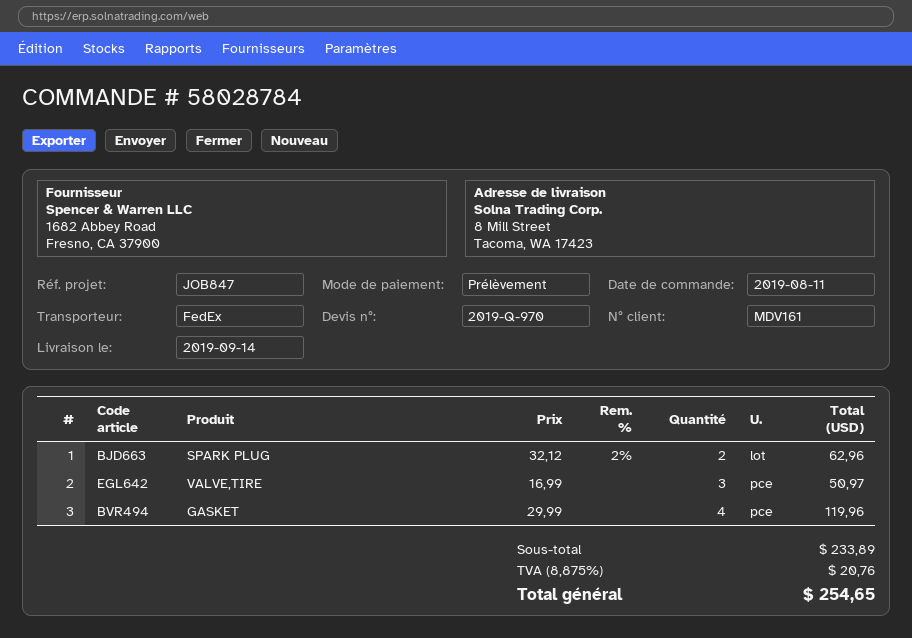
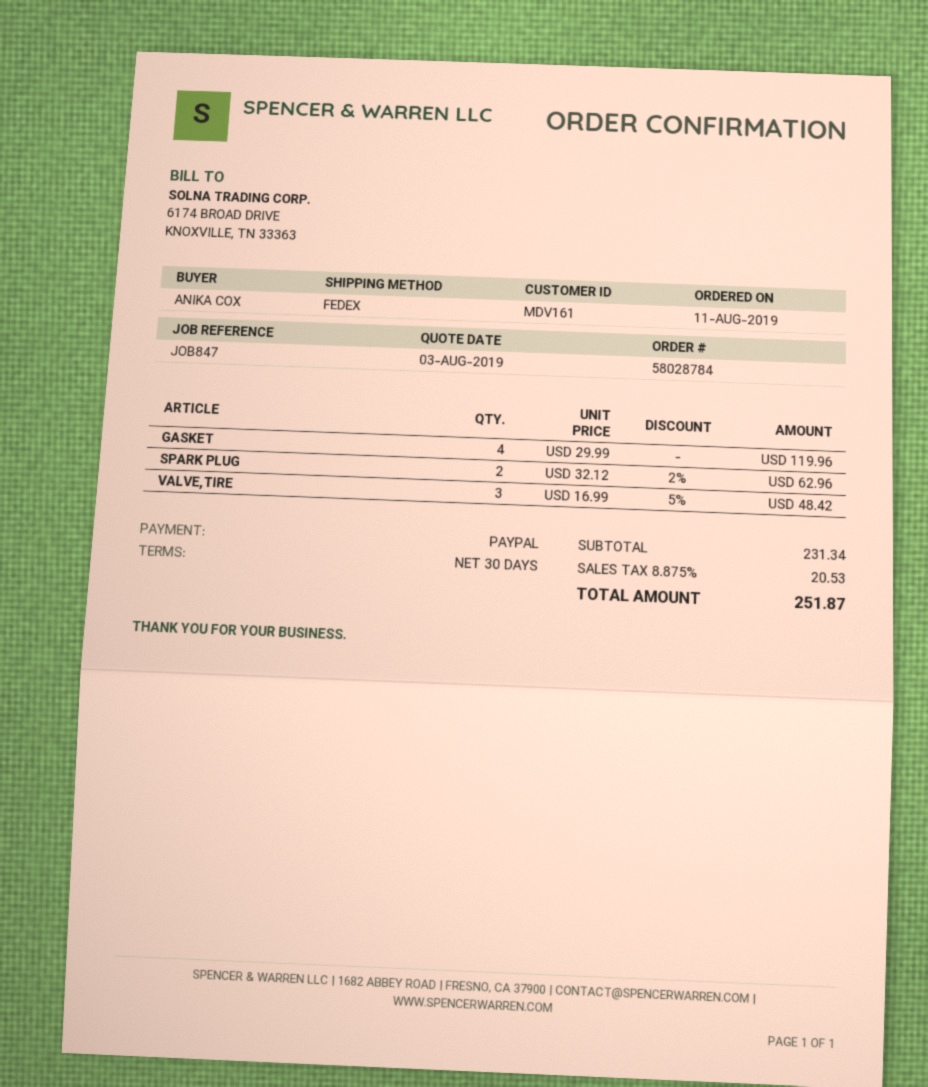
payment method: direct debit -> PayPal
VALVE,TIRE: 3 x 16.99 = 50.97 -> 3 x 16.99 - 5% = 48.42
subtotal: 233.89 -> 231.34
tax: 8.875% = 20.76 -> 8.875% = 20.53
total: 254.65 -> 251.87

